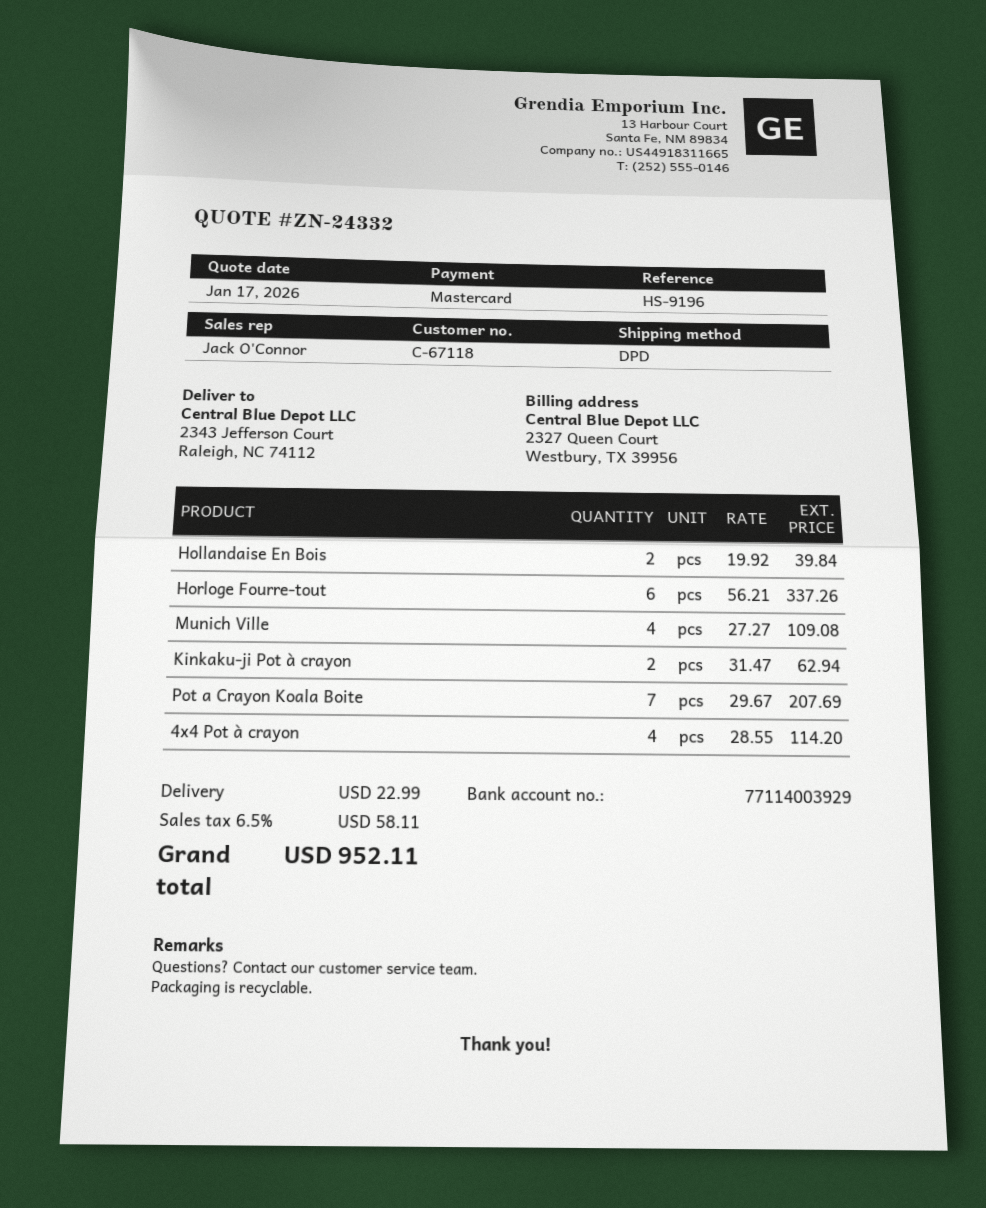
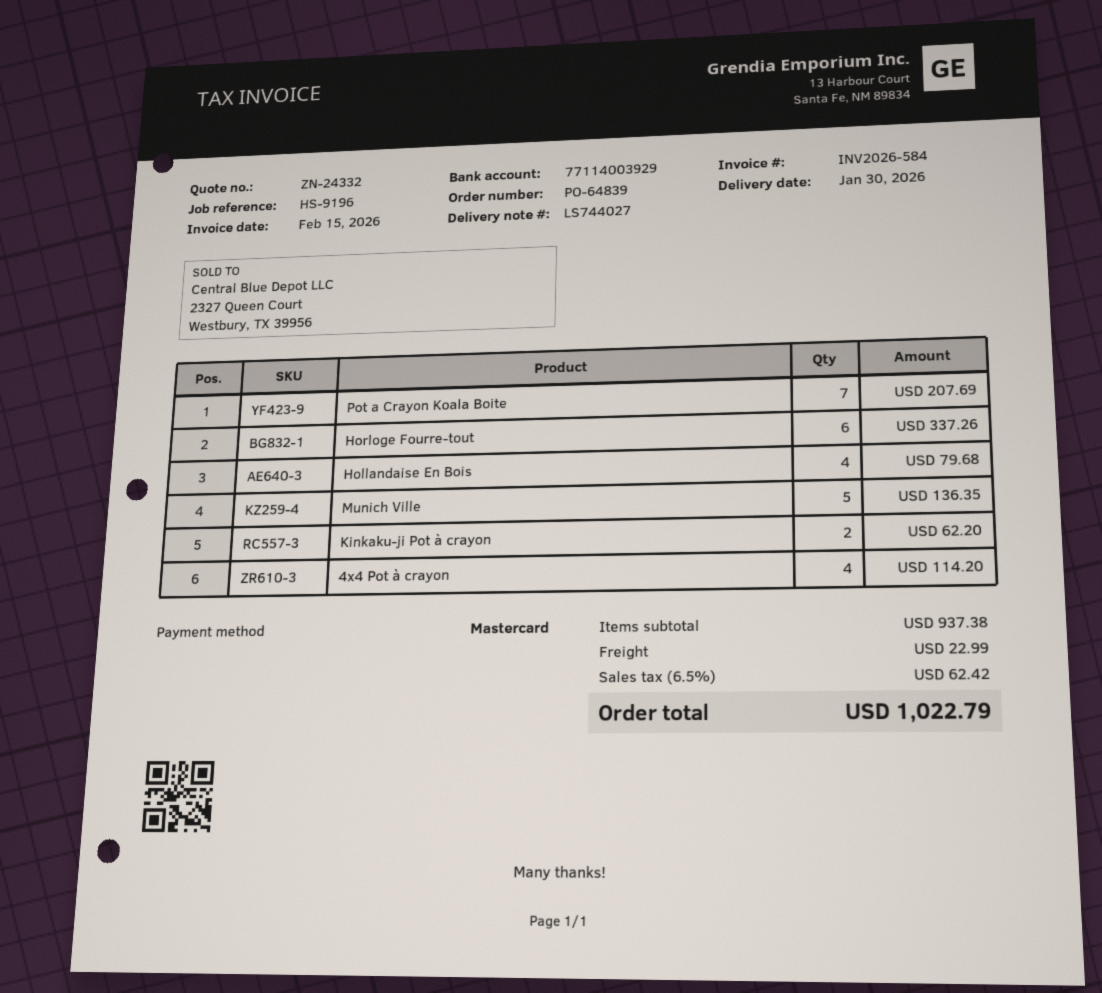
Hollandaise En Bois: 2 for 39.84 -> 4 for 79.68
Munich Ville: 4 for 109.08 -> 5 for 136.35
Kinkaku-ji Pot à crayon: 2 for 62.94 -> 2 for 62.20
tax: 6.5% = 58.11 -> 6.5% = 62.42
total: 952.11 -> 1022.79

